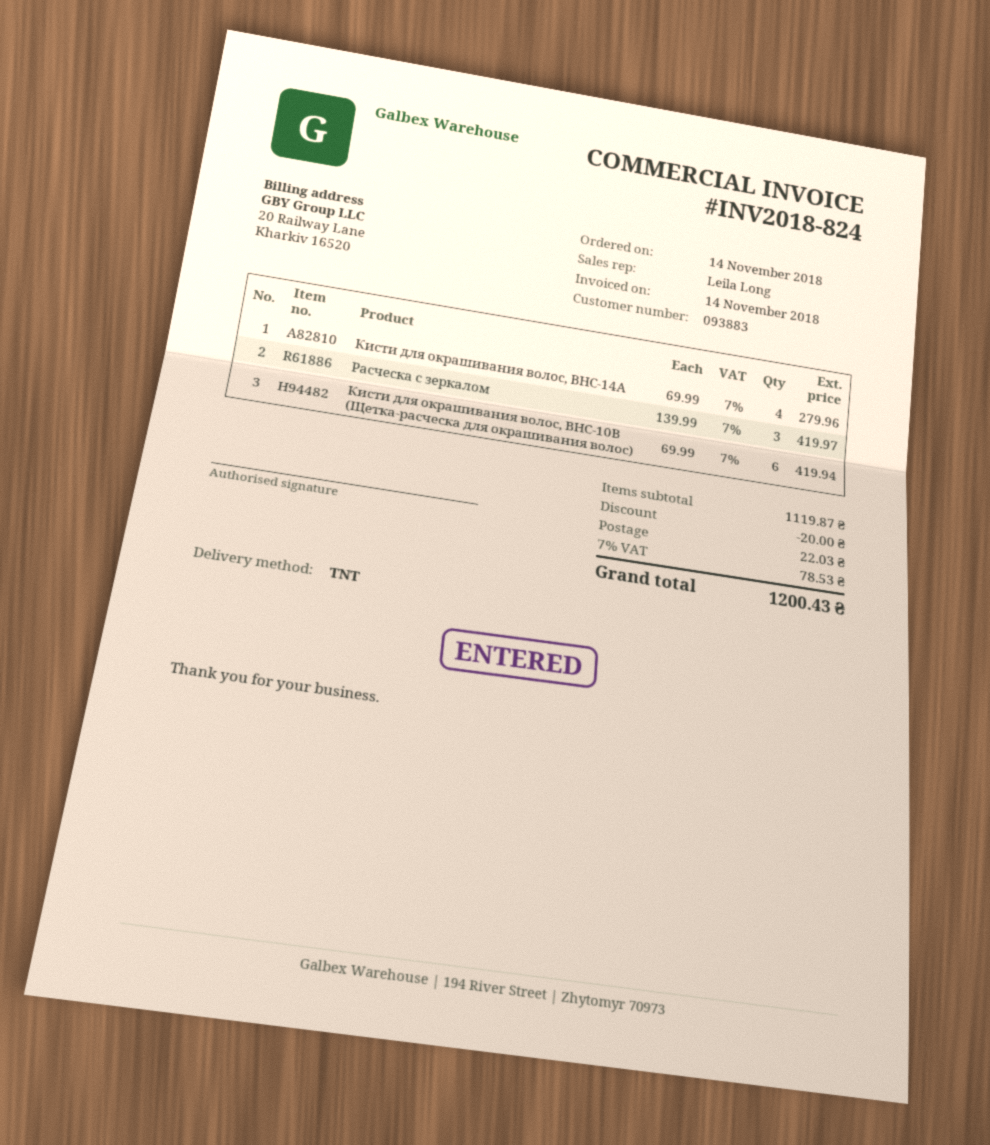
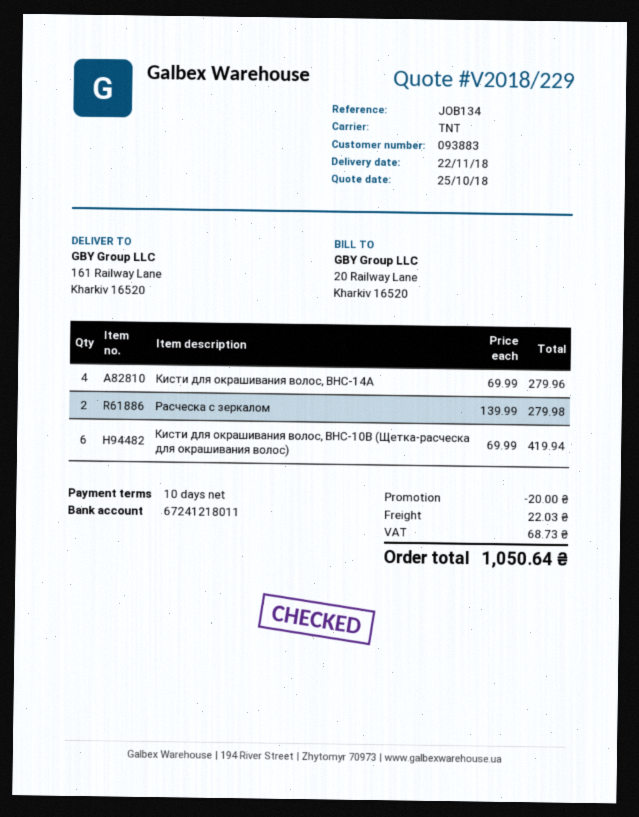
Расческа с зеркалом: 3 x 139.99 = 419.97 -> 2 x 139.99 = 279.98
tax: 78.53 -> 68.73
total: 1200.43 -> 1050.64

